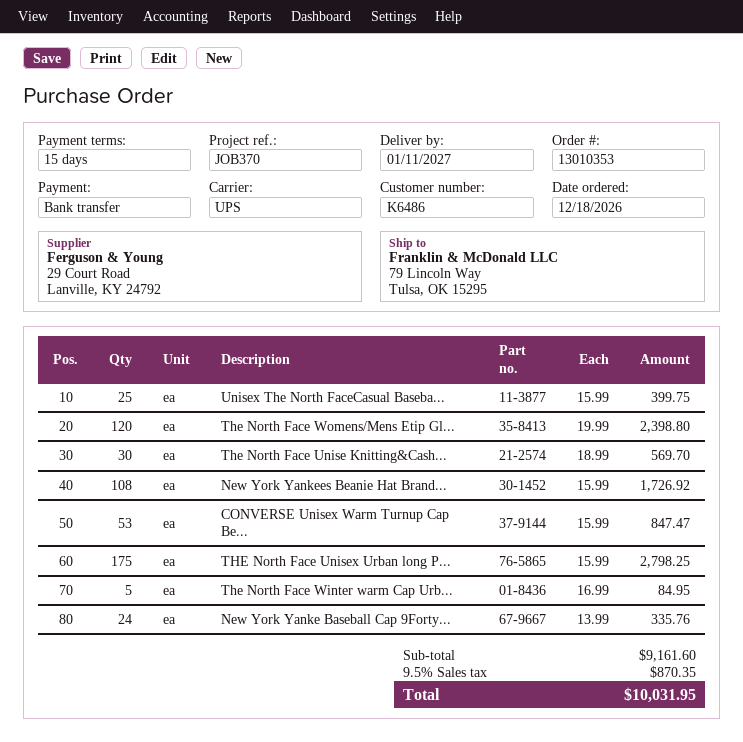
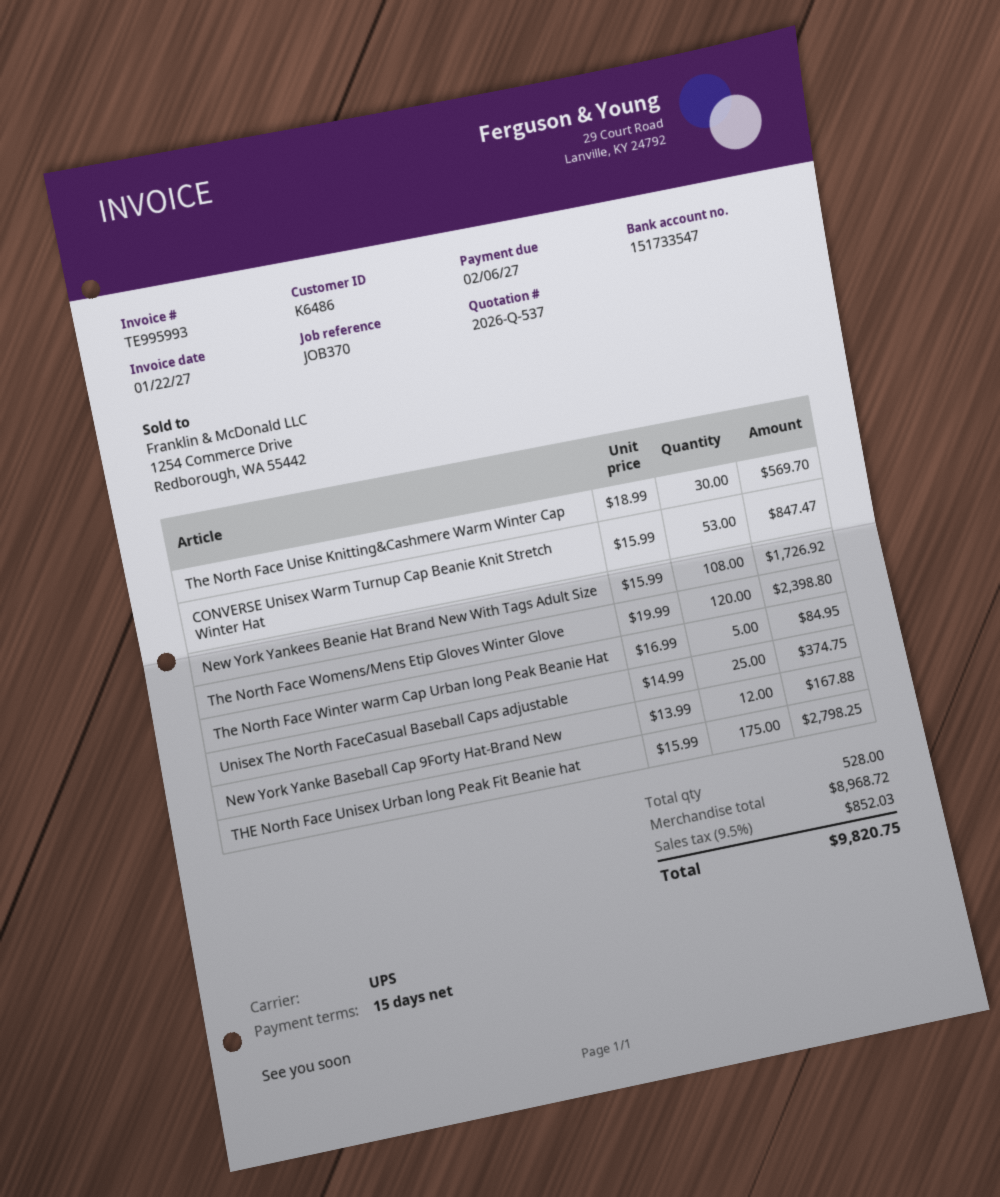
Unisex The North FaceCasual Baseba...: 25 x 15.99 = 399.75 -> 25 x 14.99 = 374.75
New York Yanke Baseball Cap 9Forty...: 24 x 13.99 = 335.76 -> 12 x 13.99 = 167.88
subtotal: 9161.60 -> 8968.72
tax: 9.5% = 870.35 -> 9.5% = 852.03
total: 10031.95 -> 9820.75

